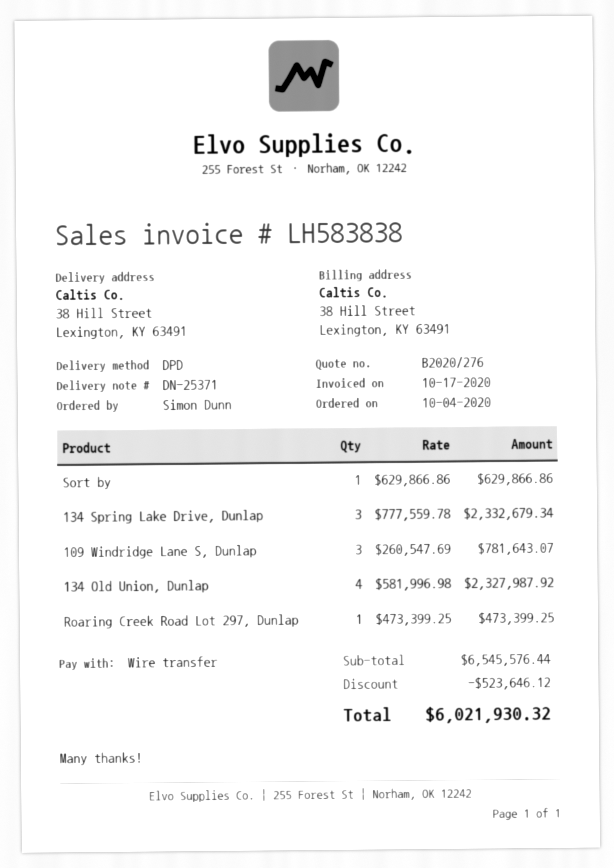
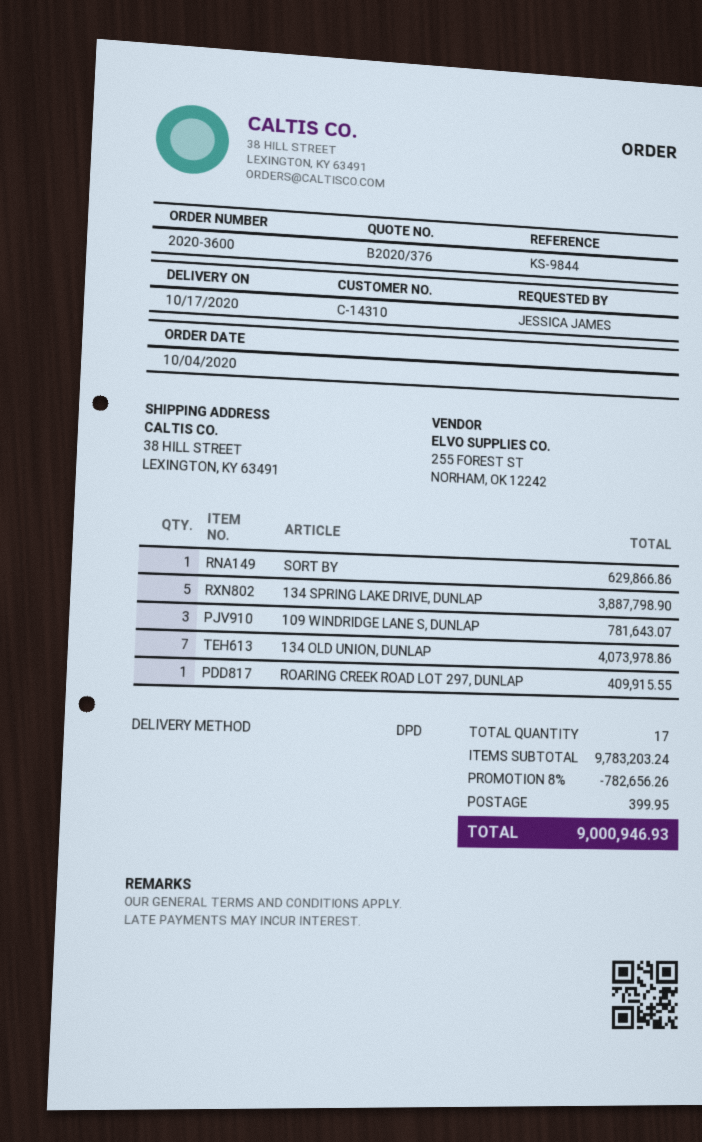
quote number: B2020/276 -> B2020/376
ordered by: Simon Dunn -> JESSICA JAMES
134 Spring Lake Drive, Dunlap: 3 for 2332679.34 -> 5 for 3887798.90
134 Old Union, Dunlap: 4 for 2327987.92 -> 7 for 4073978.86
Roaring Creek Road Lot 297, Dunlap: 1 for 473399.25 -> 1 for 409915.55
subtotal: 6545576.44 -> 9783203.24
discount: 523646.12 -> 782656.26
shipping: none -> 399.95
total: 6021930.32 -> 9000946.93

